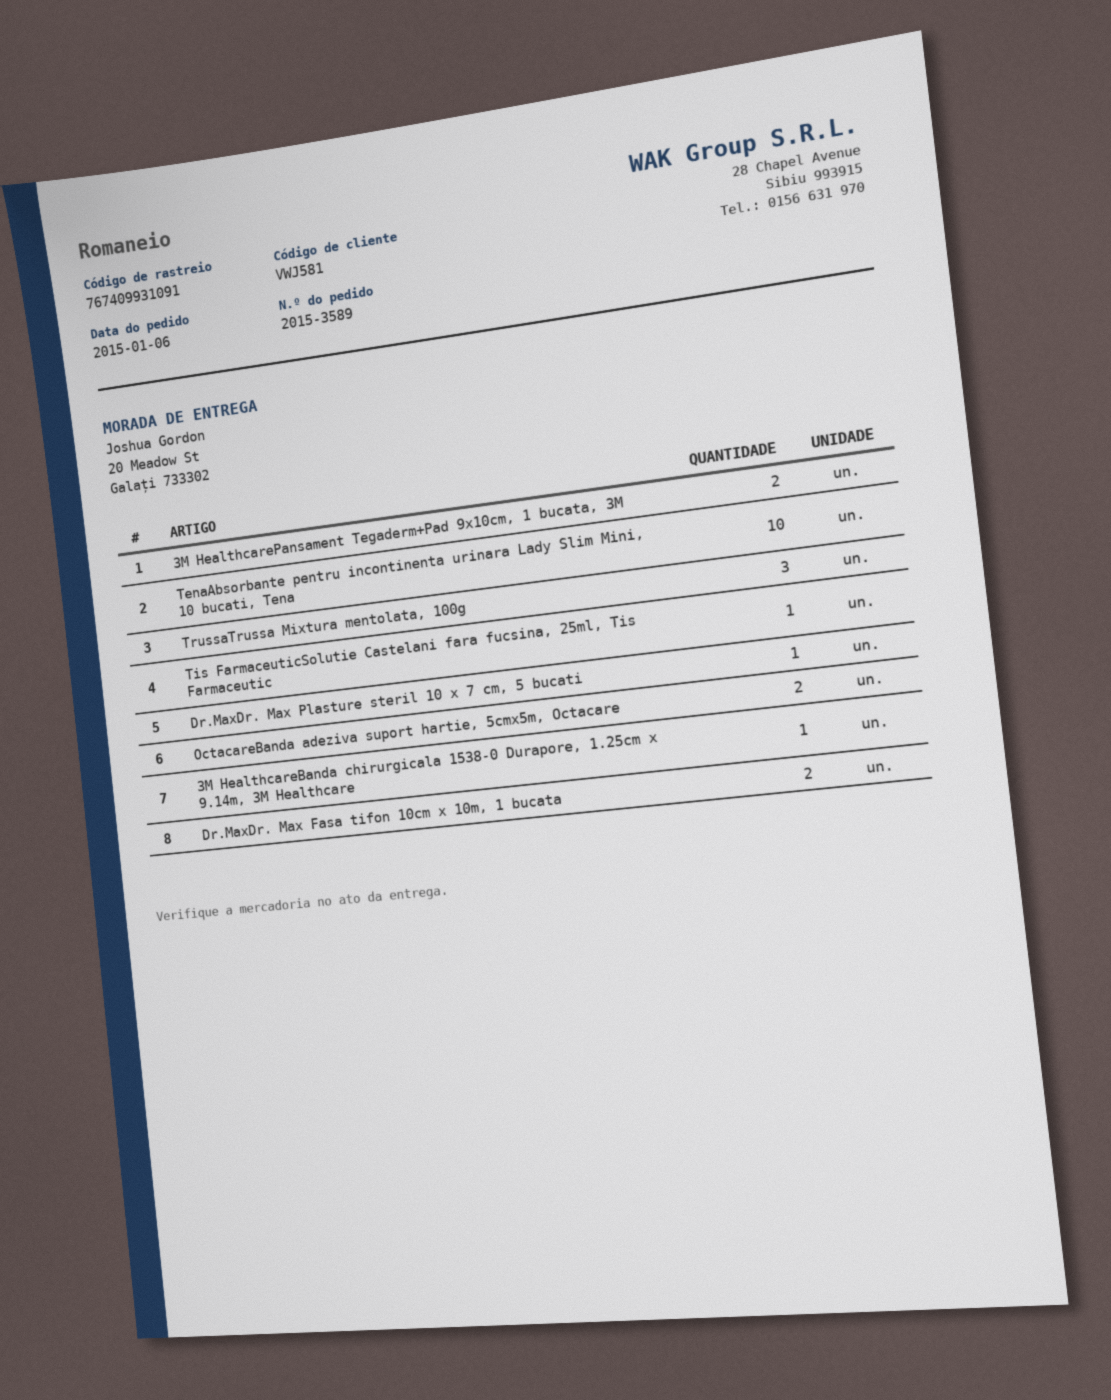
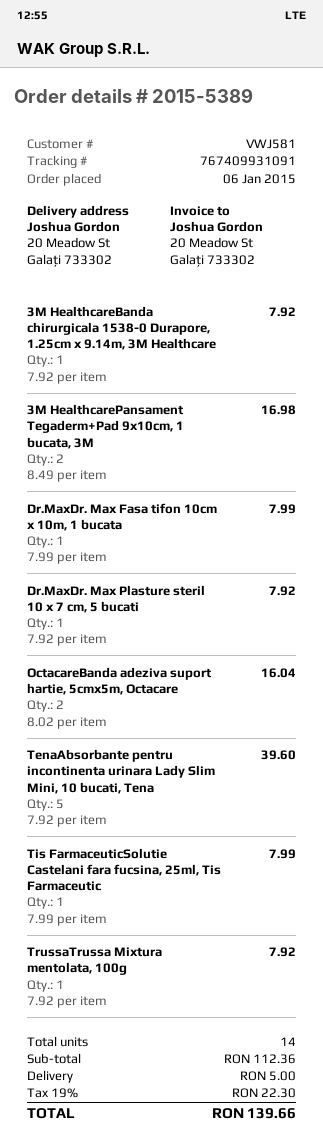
order number: 2015-3589 -> 2015-5389
TenaAbsorbante pentru incontinenta urinara Lady Slim Mini, 10 bucati, Tena: 10 -> 5
TrussaTrussa Mixtura mentolata, 100g: 3 -> 1
Dr.MaxDr. Max Fasa tifon 10cm x 10m, 1 bucata: 2 -> 1

